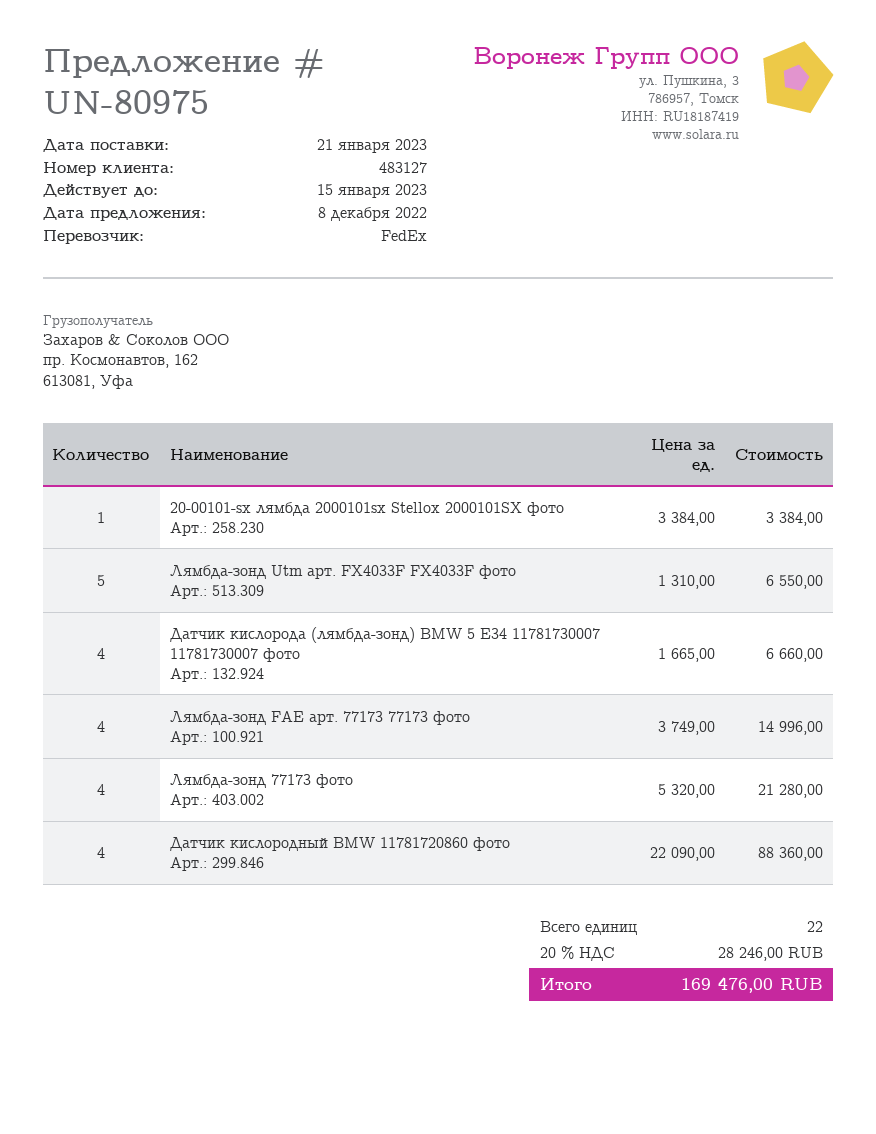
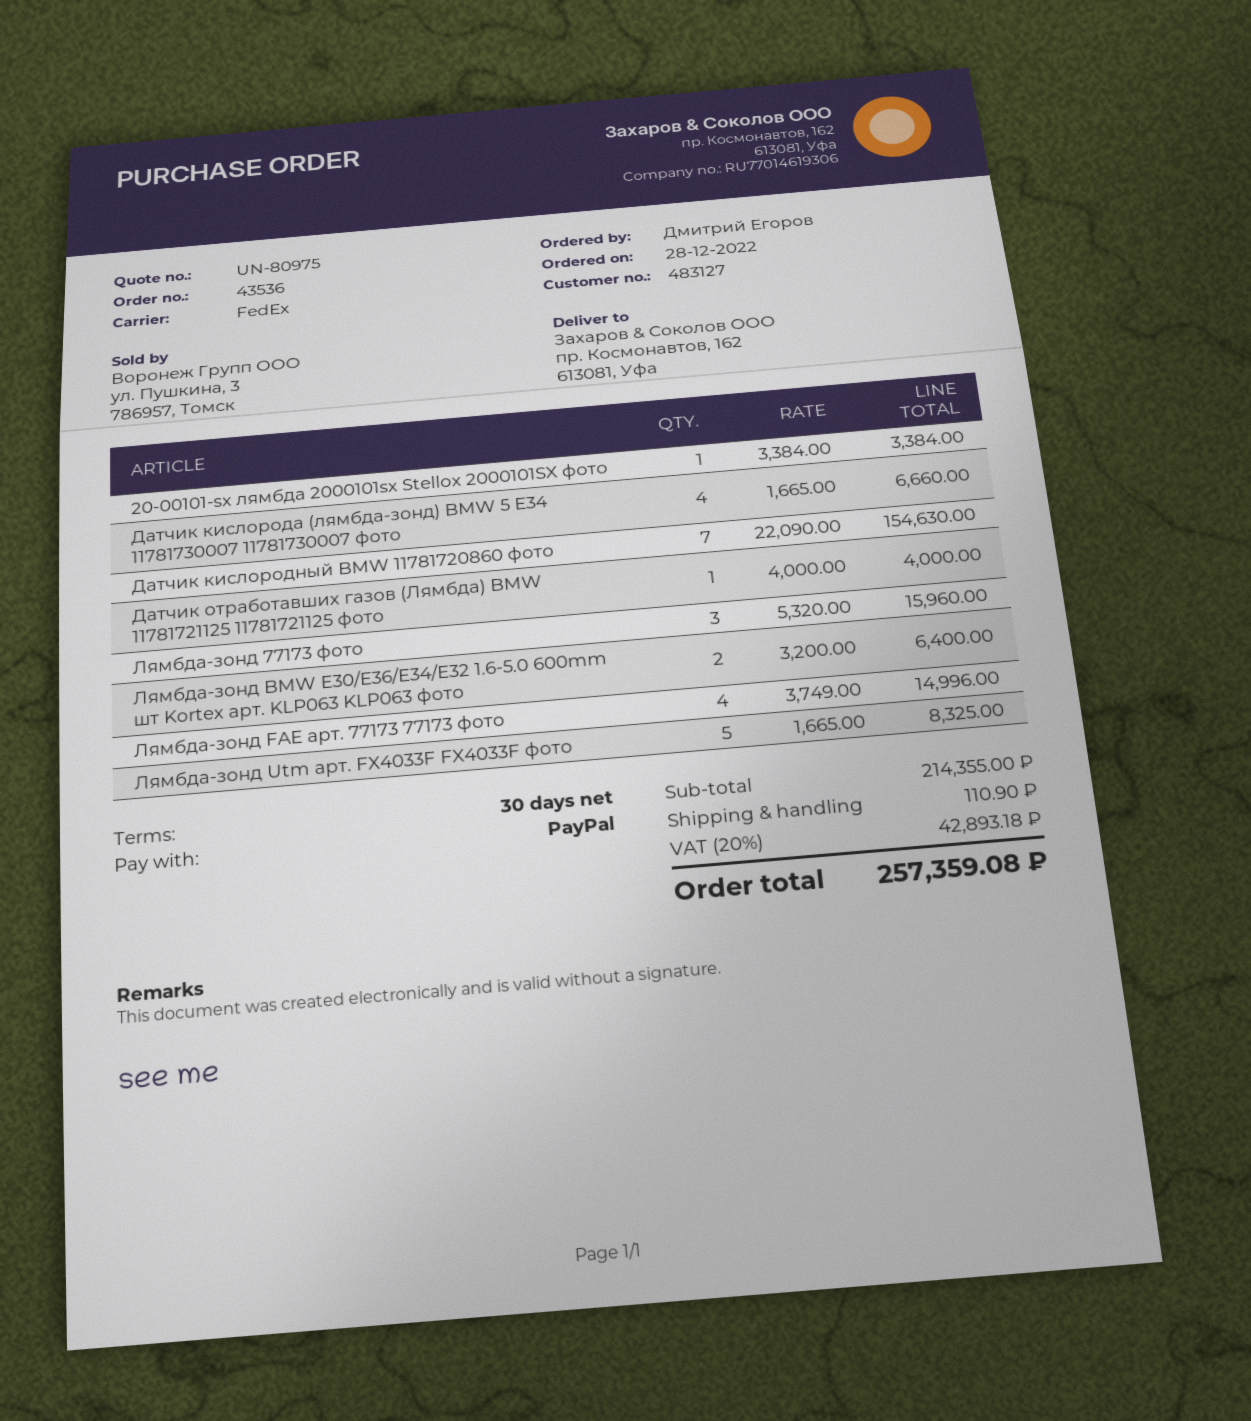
Лямбда-зонд Utm арт. FX4033F FX4033F фото: 5 x 1310.00 = 6550.00 -> 5 x 1665.00 = 8325.00
Лямбда-зонд 77173 фото: 4 x 5320.00 = 21280.00 -> 3 x 5320.00 = 15960.00
Датчик кислородный BMW 11781720860 фото: 4 x 22090.00 = 88360.00 -> 7 x 22090.00 = 154630.00
Датчик отработавших газов (Лямбда) BMW 11781721125 11781721125 фото: none -> 1 x 4000.00 = 4000.00
Лямбда-зонд BMW E30/E36/E34/E32 1.6-5.0 600mm шт Kortex арт. KLP063 KLP063 фото: none -> 2 x 3200.00 = 6400.00
shipping: none -> 110.90
tax: 20% = 28246.00 -> 20% = 42893.18
total: 169476.00 -> 257359.08

